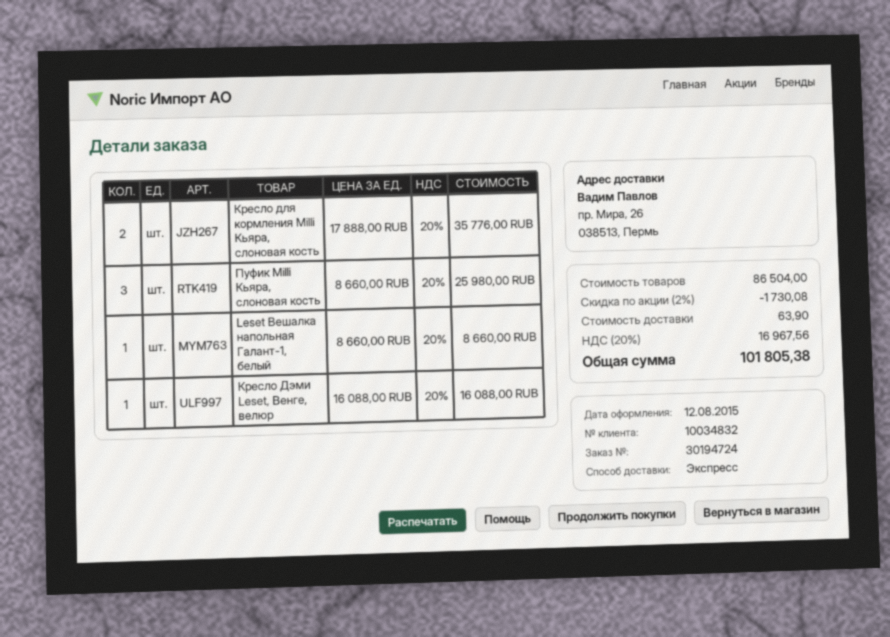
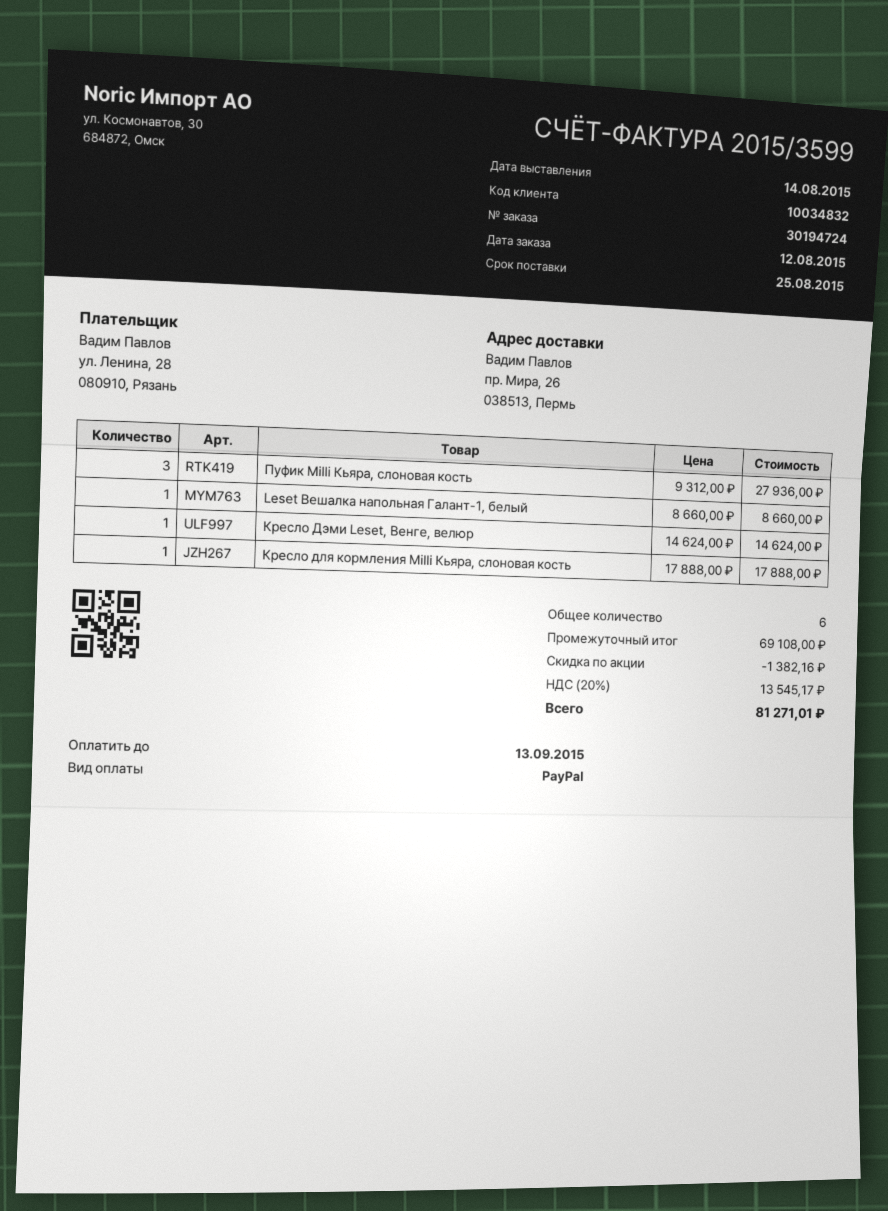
Кресло для кормления Milli Кьяра, слоновая кость: 2 x 17888.00 = 35776.00 -> 1 x 17888.00 = 17888.00
Пуфик Milli Кьяра, слоновая кость: 3 x 8660.00 = 25980.00 -> 3 x 9312.00 = 27936.00
Кресло Дэми Leset, Венге, велюр: 1 x 16088.00 = 16088.00 -> 1 x 14624.00 = 14624.00
subtotal: 86504.00 -> 69108.00
discount: 1730.08 -> 1382.16
shipping: 63.90 -> none
tax: 20% = 16967.56 -> 20% = 13545.17
total: 101805.38 -> 81271.01

